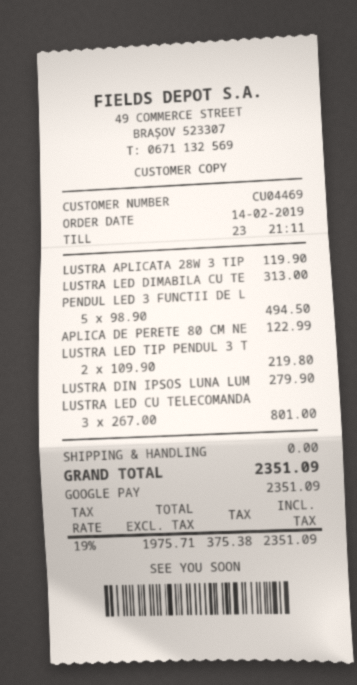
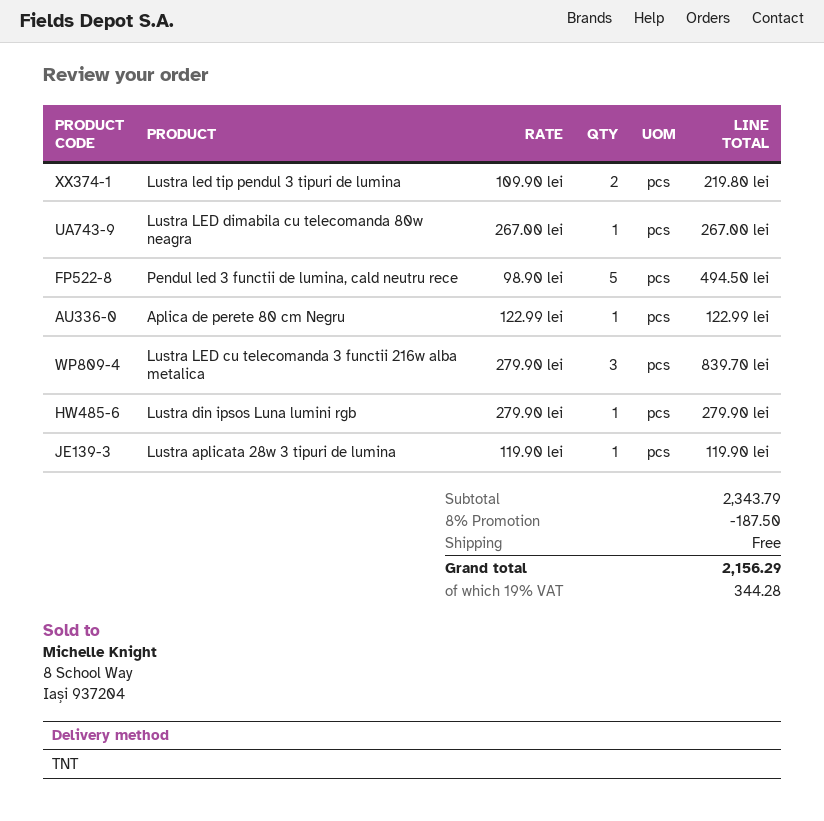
LUSTRA LED DIMABILA CU TE: 1 x 313.00 = 313.00 -> 1 x 267.00 = 267.00
LUSTRA LED CU TELECOMANDA: 3 x 267.00 = 801.00 -> 3 x 279.90 = 839.70
discount: none -> 8% = 187.50
tax: 19% = 375.38 -> 19% = 344.28
total: 2351.09 -> 2156.29

